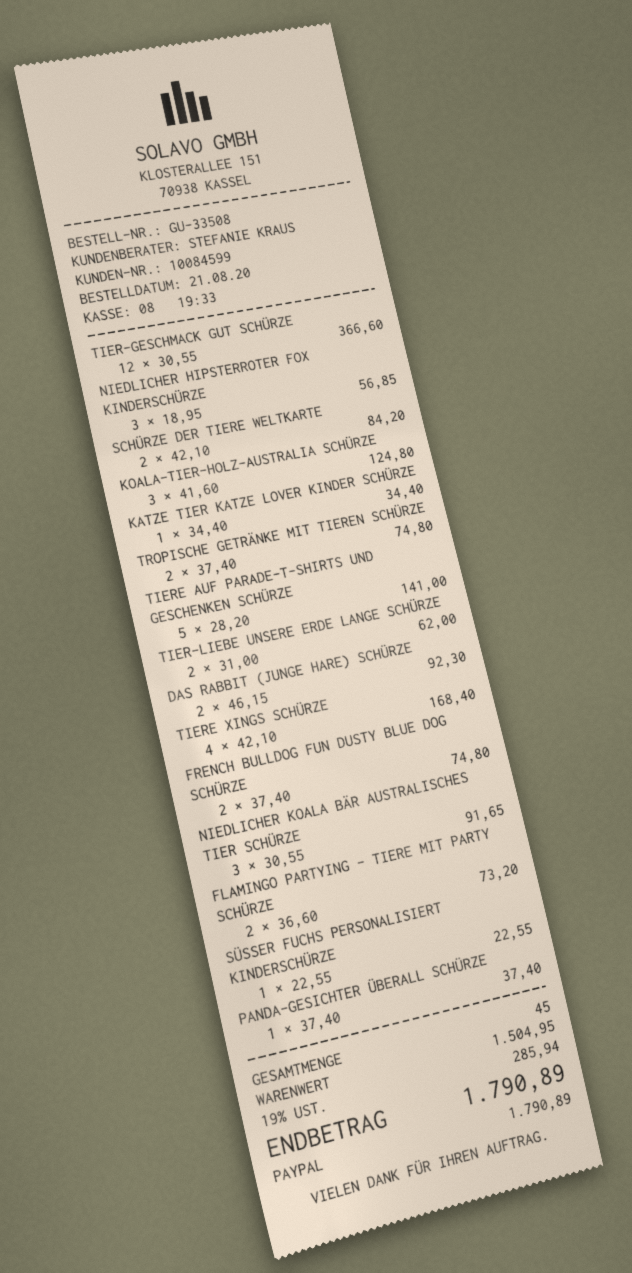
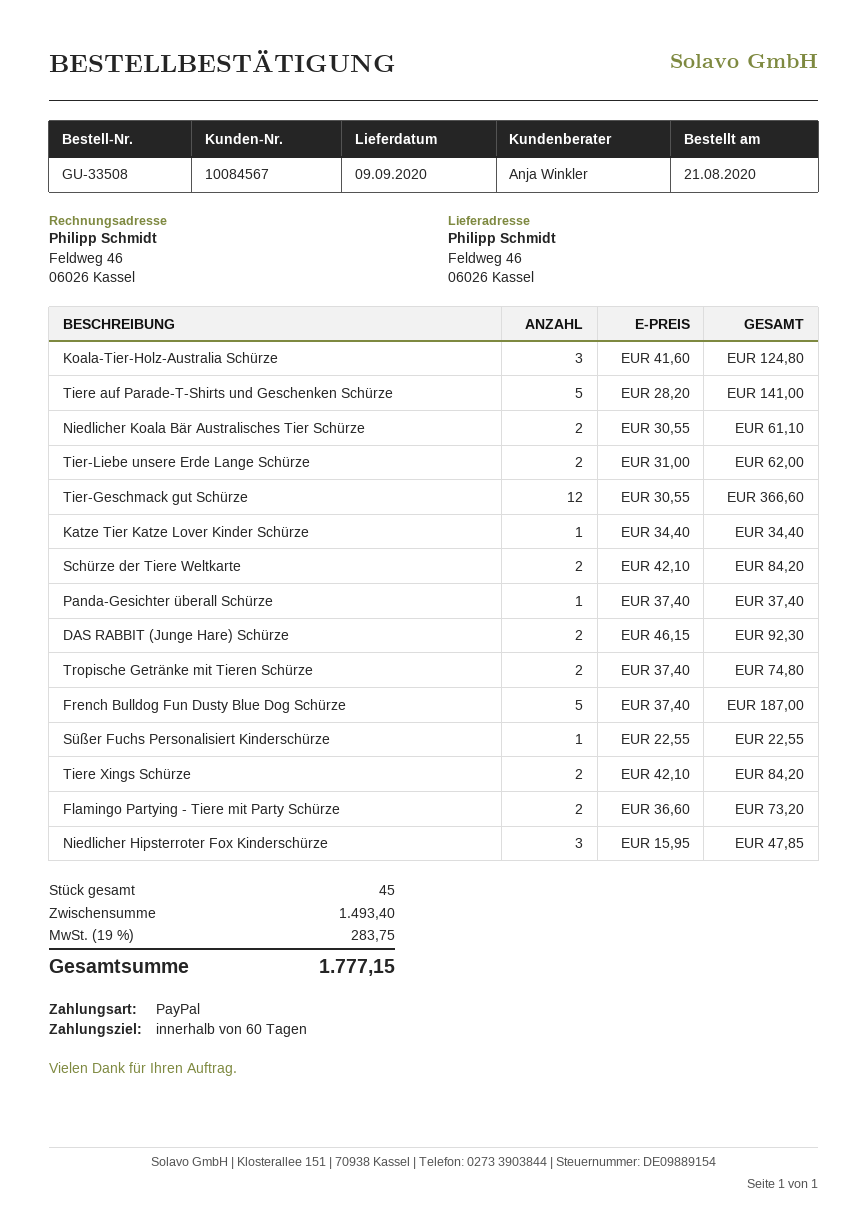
customer number: 10084599 -> 10084567
sales rep: STEFANIE KRAUS -> Anja Winkler
NIEDLICHER HIPSTERROTER FOX KINDERSCHÜRZE: 3 x 18.95 = 56.85 -> 3 x 15.95 = 47.85
TIERE XINGS SCHÜRZE: 4 x 42.10 = 168.40 -> 2 x 42.10 = 84.20
FRENCH BULLDOG FUN DUSTY BLUE DOG SCHÜRZE: 2 x 37.40 = 74.80 -> 5 x 37.40 = 187.00
NIEDLICHER KOALA BÄR AUSTRALISCHES TIER SCHÜRZE: 3 x 30.55 = 91.65 -> 2 x 30.55 = 61.10
subtotal: 1504.95 -> 1493.40
tax: 19% = 285.94 -> 19% = 283.75
total: 1790.89 -> 1777.15

